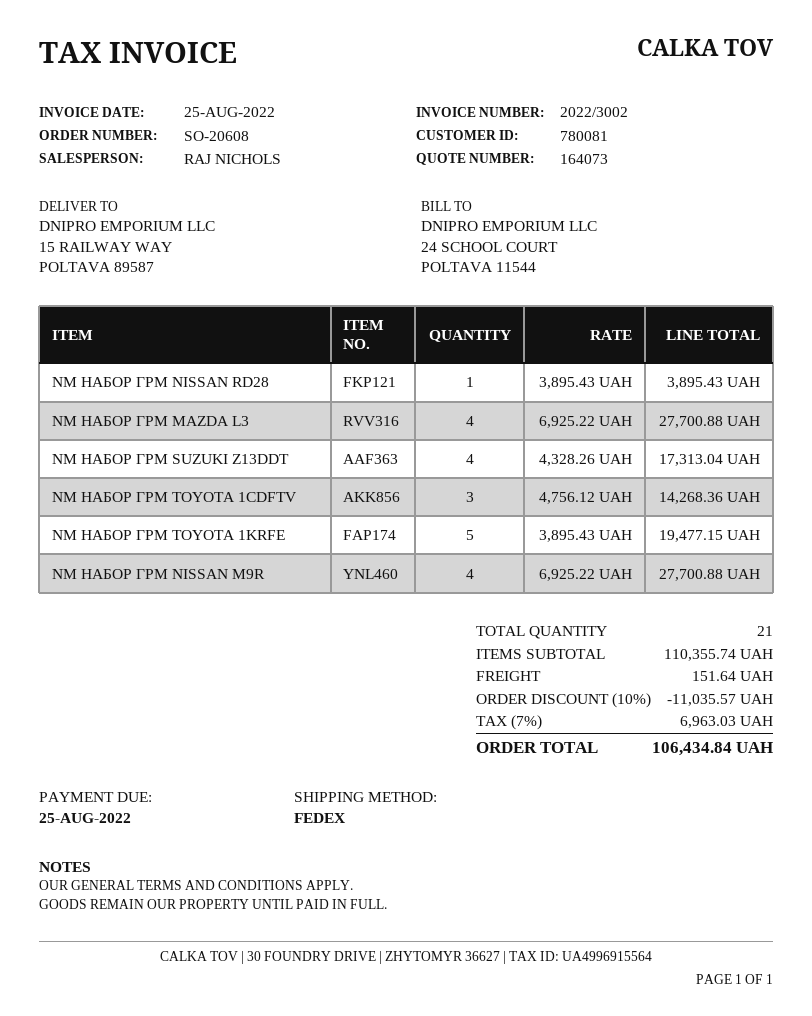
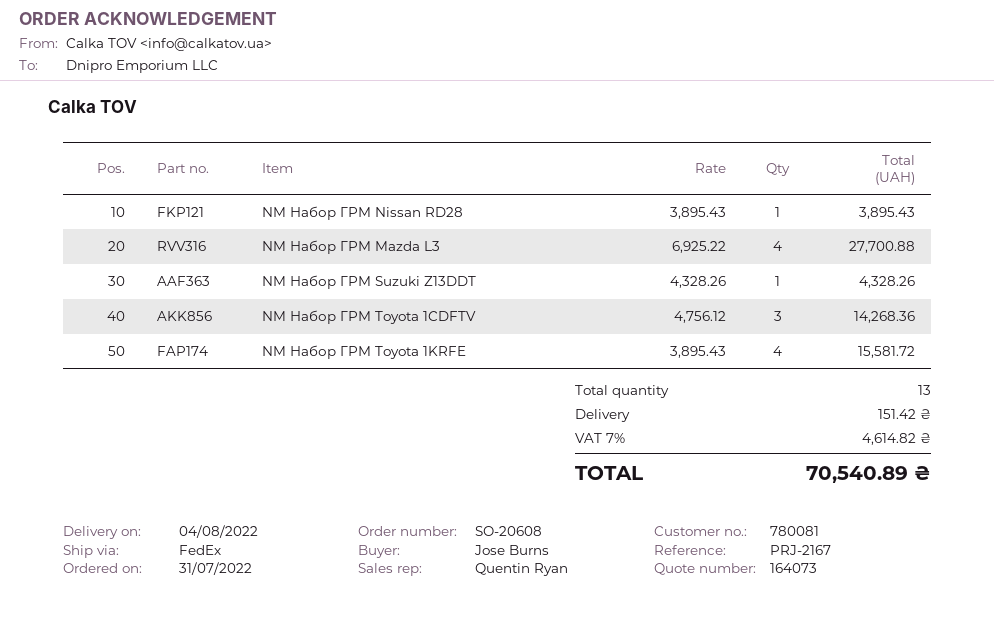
sales rep: RAJ NICHOLS -> Quentin Ryan
NM НАБОР ГРМ SUZUKI Z13DDT: 4 x 4328.26 = 17313.04 -> 1 x 4328.26 = 4328.26
NM НАБОР ГРМ TOYOTA 1KRFE: 5 x 3895.43 = 19477.15 -> 4 x 3895.43 = 15581.72
NM НАБОР ГРМ NISSAN M9R: 4 x 6925.22 = 27700.88 -> none
total quantity: 21 -> 13
discount: 10% = 11035.57 -> none
shipping: 151.64 -> 151.42
tax: 7% = 6963.03 -> 7% = 4614.82
total: 106434.84 -> 70540.89

